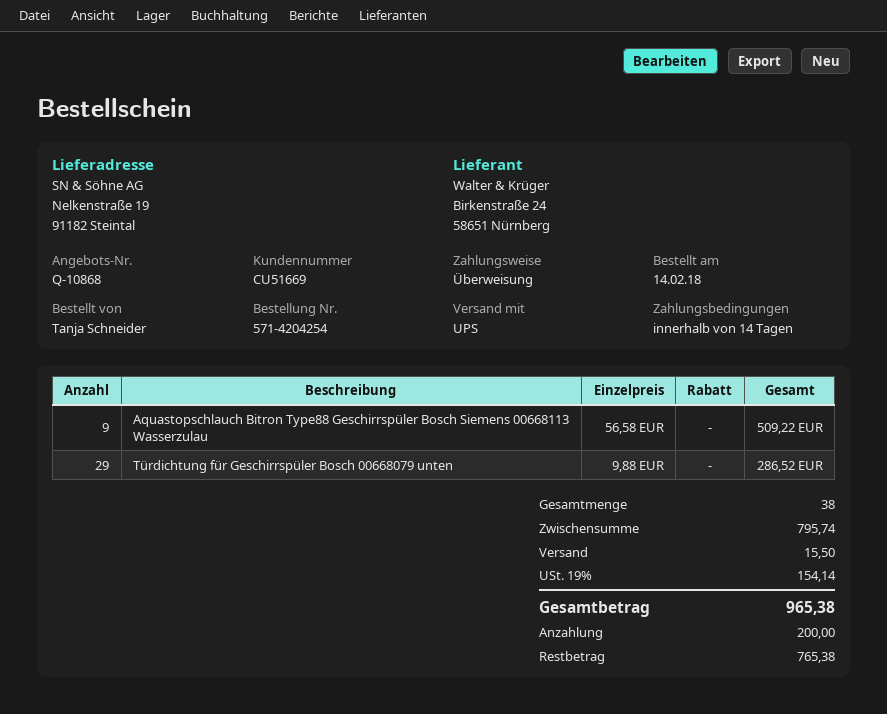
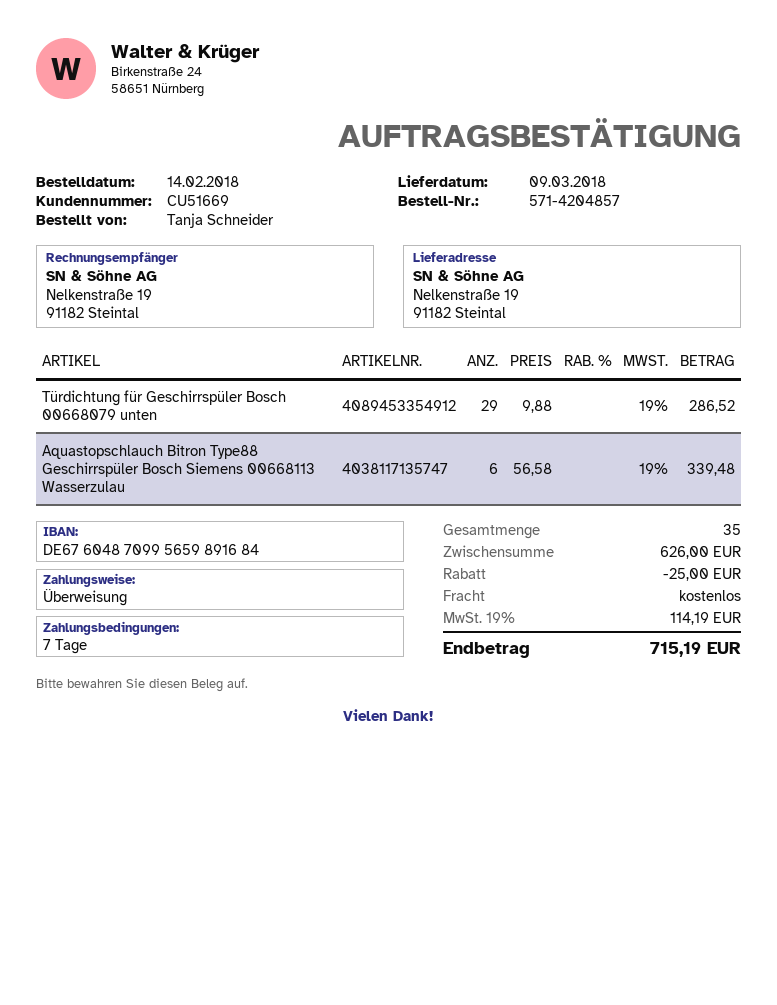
order number: 571-4204254 -> 571-4204857
payment terms: 14 days -> 7 days
Aquastopschlauch Bitron Type88 Geschirrspüler Bosch Siemens 00668113 Wasserzulau: 9 x 56.58 = 509.22 -> 6 x 56.58 = 339.48
total quantity: 38 -> 35
subtotal: 795.74 -> 626.00
discount: none -> 25.00
shipping: 15.50 -> 0.00
tax: 19% = 154.14 -> 19% = 114.19
total: 965.38 -> 715.19

